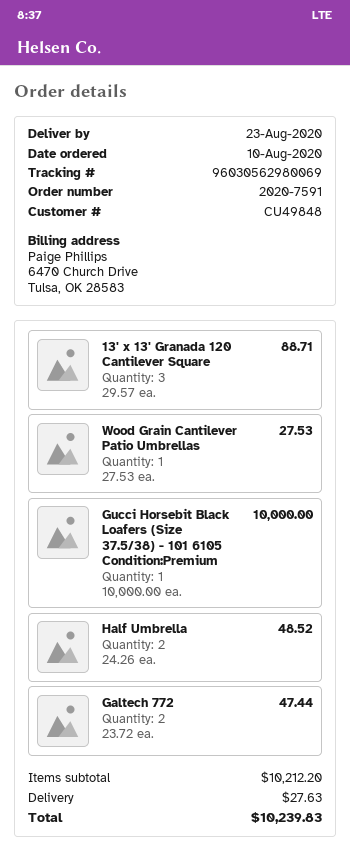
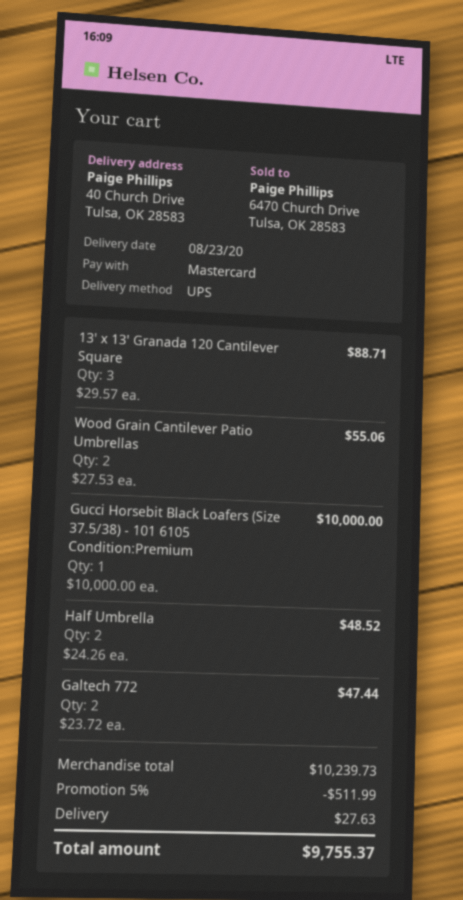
Wood Grain Cantilever Patio Umbrellas: 1 x 27.53 = 27.53 -> 2 x 27.53 = 55.06
subtotal: 10212.20 -> 10239.73
discount: none -> 5% = 511.99
total: 10239.83 -> 9755.37

